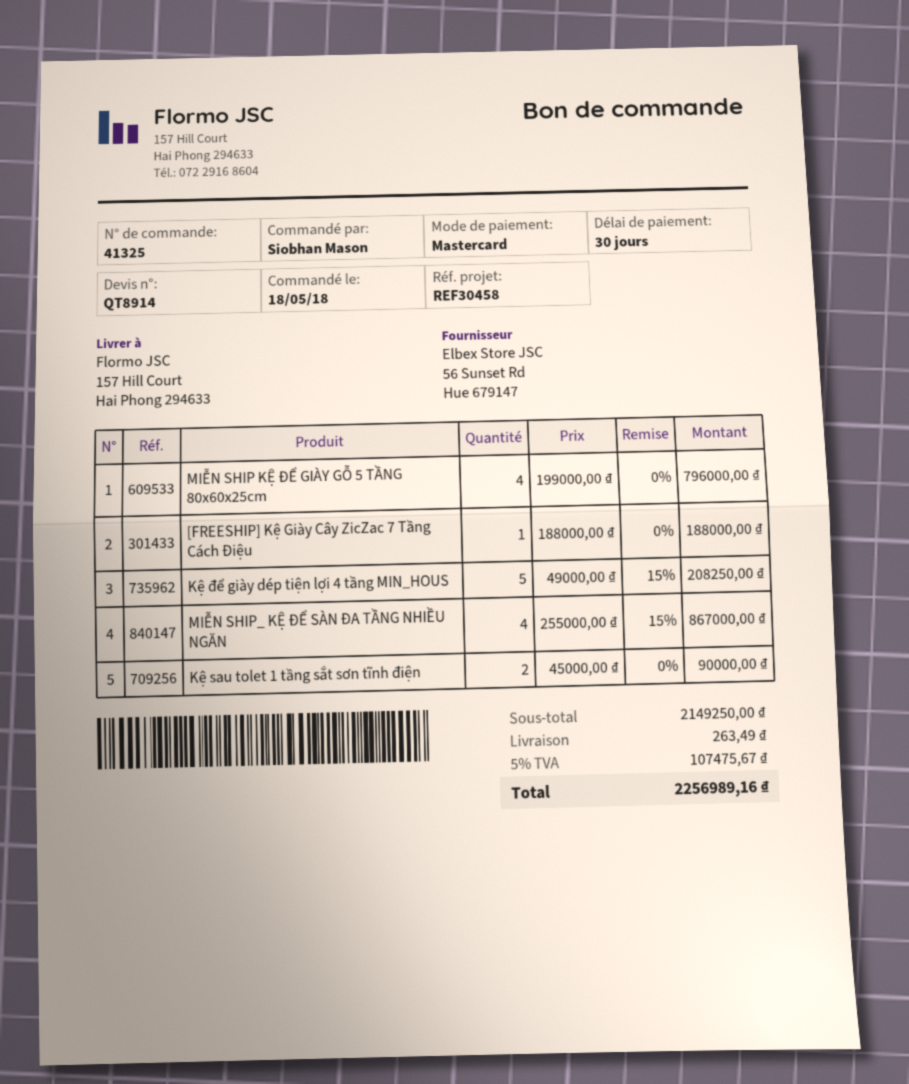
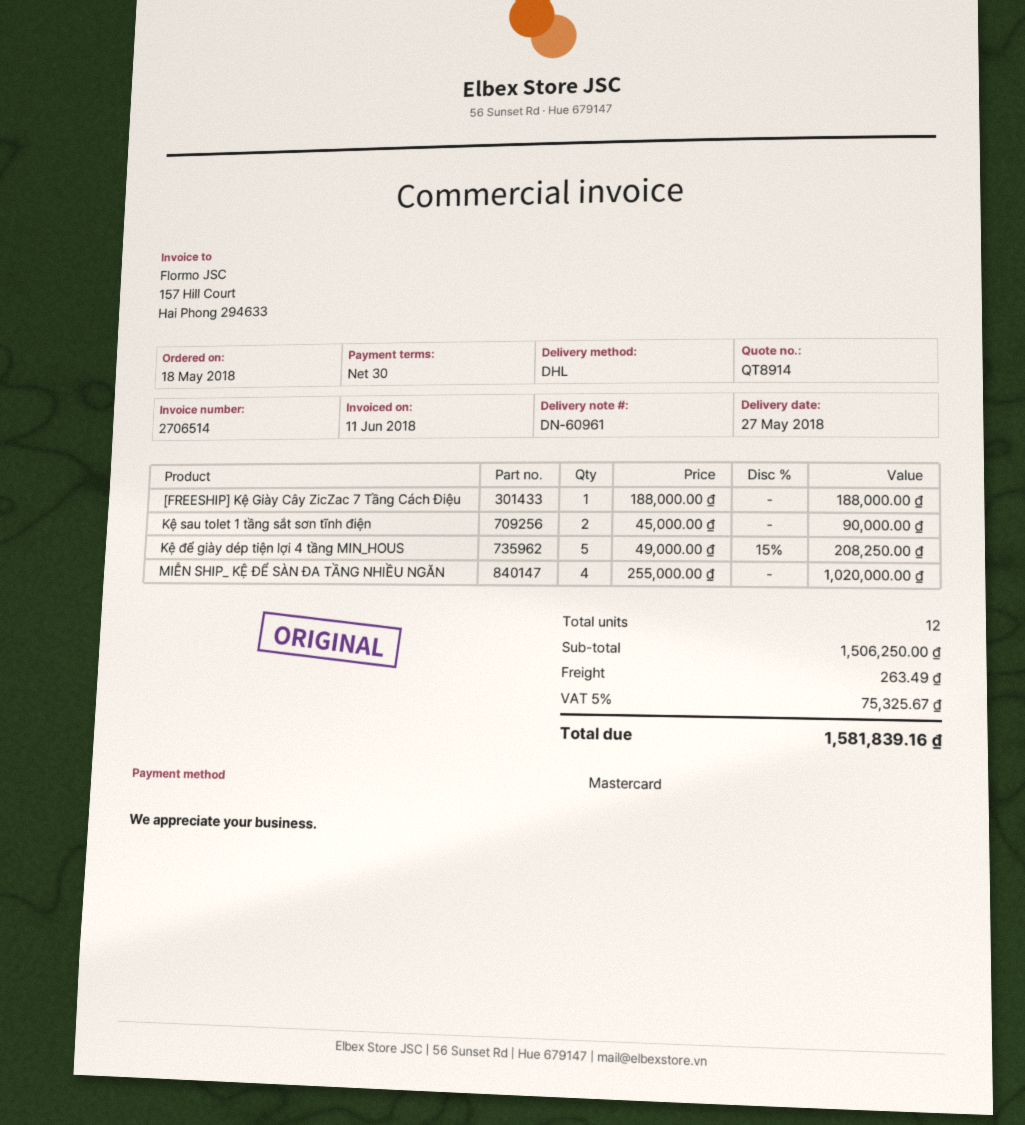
MIỄN SHIP KỆ ĐỂ GIÀY GỖ 5 TẦNG 80x60x25cm: 4 x 199000.00 = 796000.00 -> none
MIỄN SHIP_ KỆ ĐỂ SÀN ĐA TẦNG NHIỀU NGĂN: 4 x 255000.00 - 15% = 867000.00 -> 4 x 255000.00 = 1020000.00
subtotal: 2149250.00 -> 1506250.00
tax: 5% = 107475.67 -> 5% = 75325.67
total: 2256989.16 -> 1581839.16

